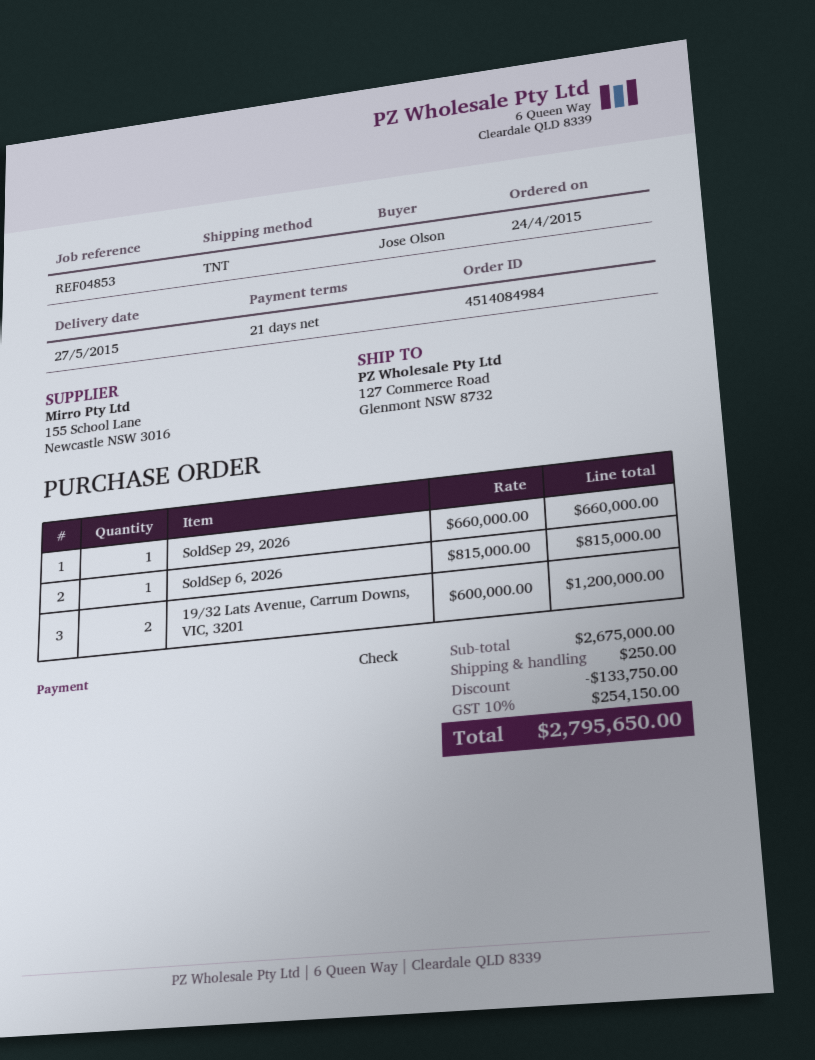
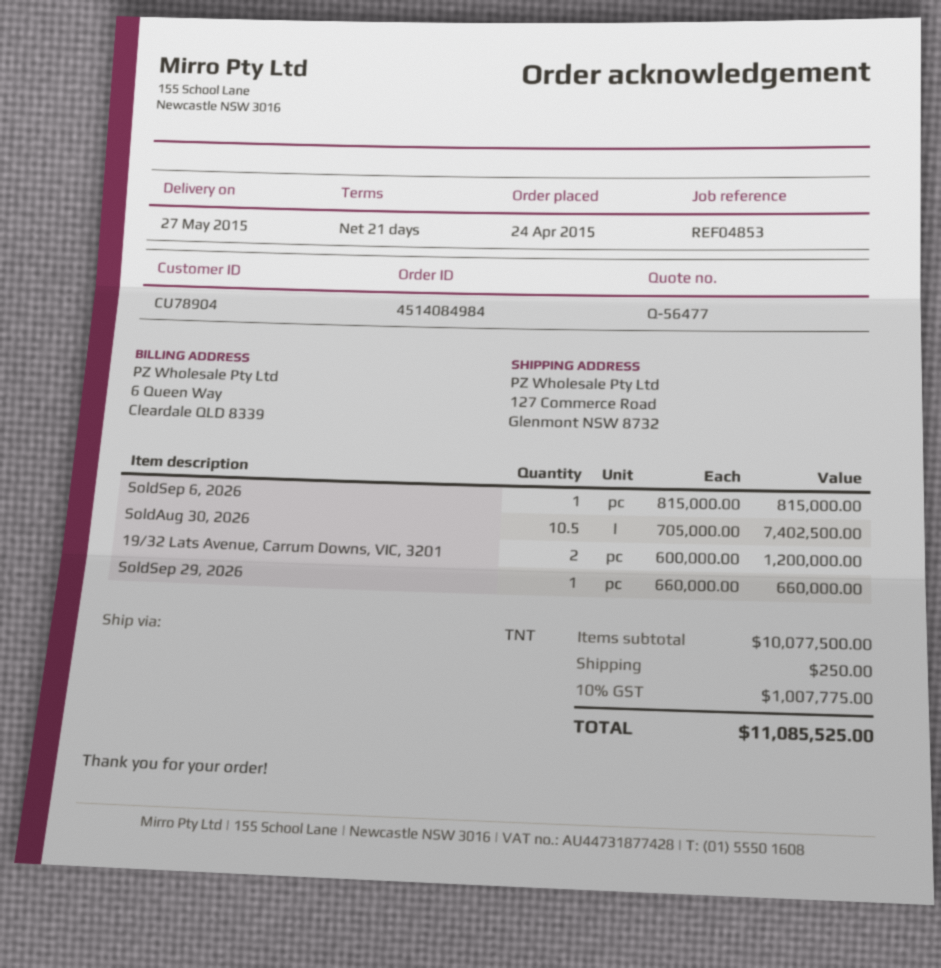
SoldAug 30, 2026: none -> 10.5 x 705000.00 = 7402500.00
subtotal: 2675000.00 -> 10077500.00
discount: 133750.00 -> none
tax: 10% = 254150.00 -> 10% = 1007775.00
total: 2795650.00 -> 11085525.00

